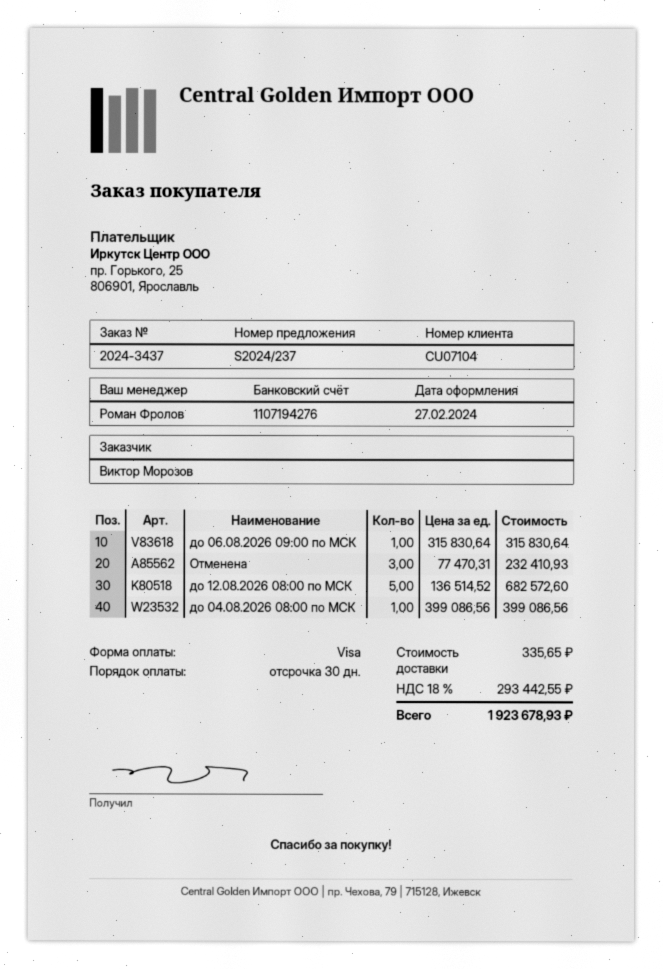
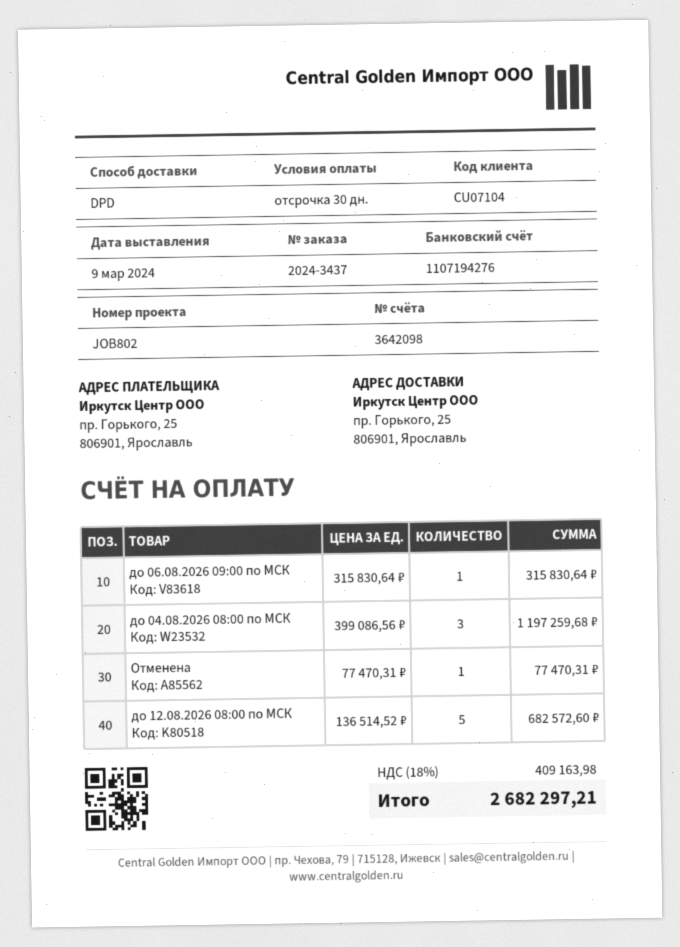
Отменена: 3 x 77470.31 = 232410.93 -> 1 x 77470.31 = 77470.31
до 04.08.2026 08:00 по МСК: 1 x 399086.56 = 399086.56 -> 3 x 399086.56 = 1197259.68
shipping: 335.65 -> none
tax: 18% = 293442.55 -> 18% = 409163.98
total: 1923678.93 -> 2682297.21

